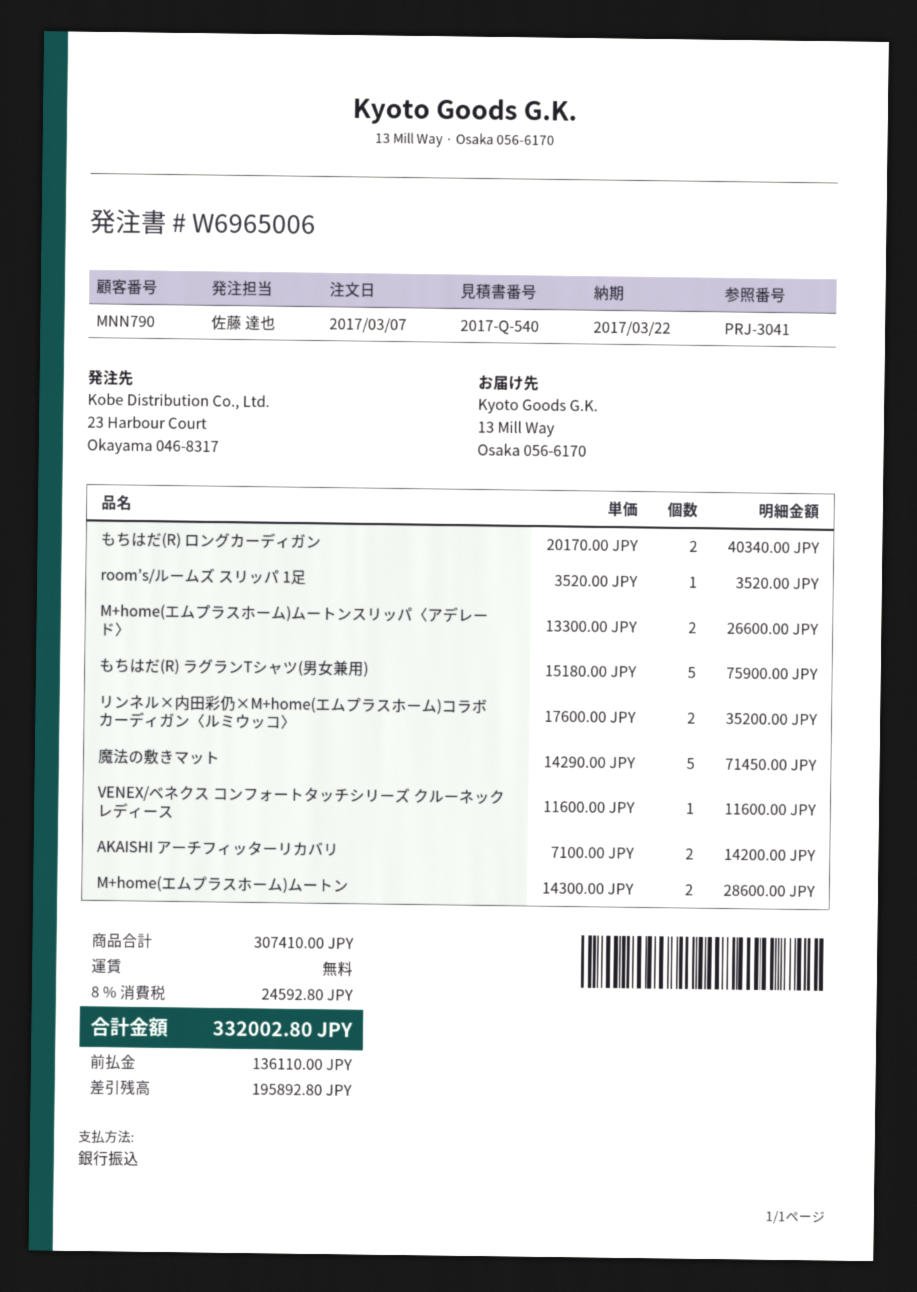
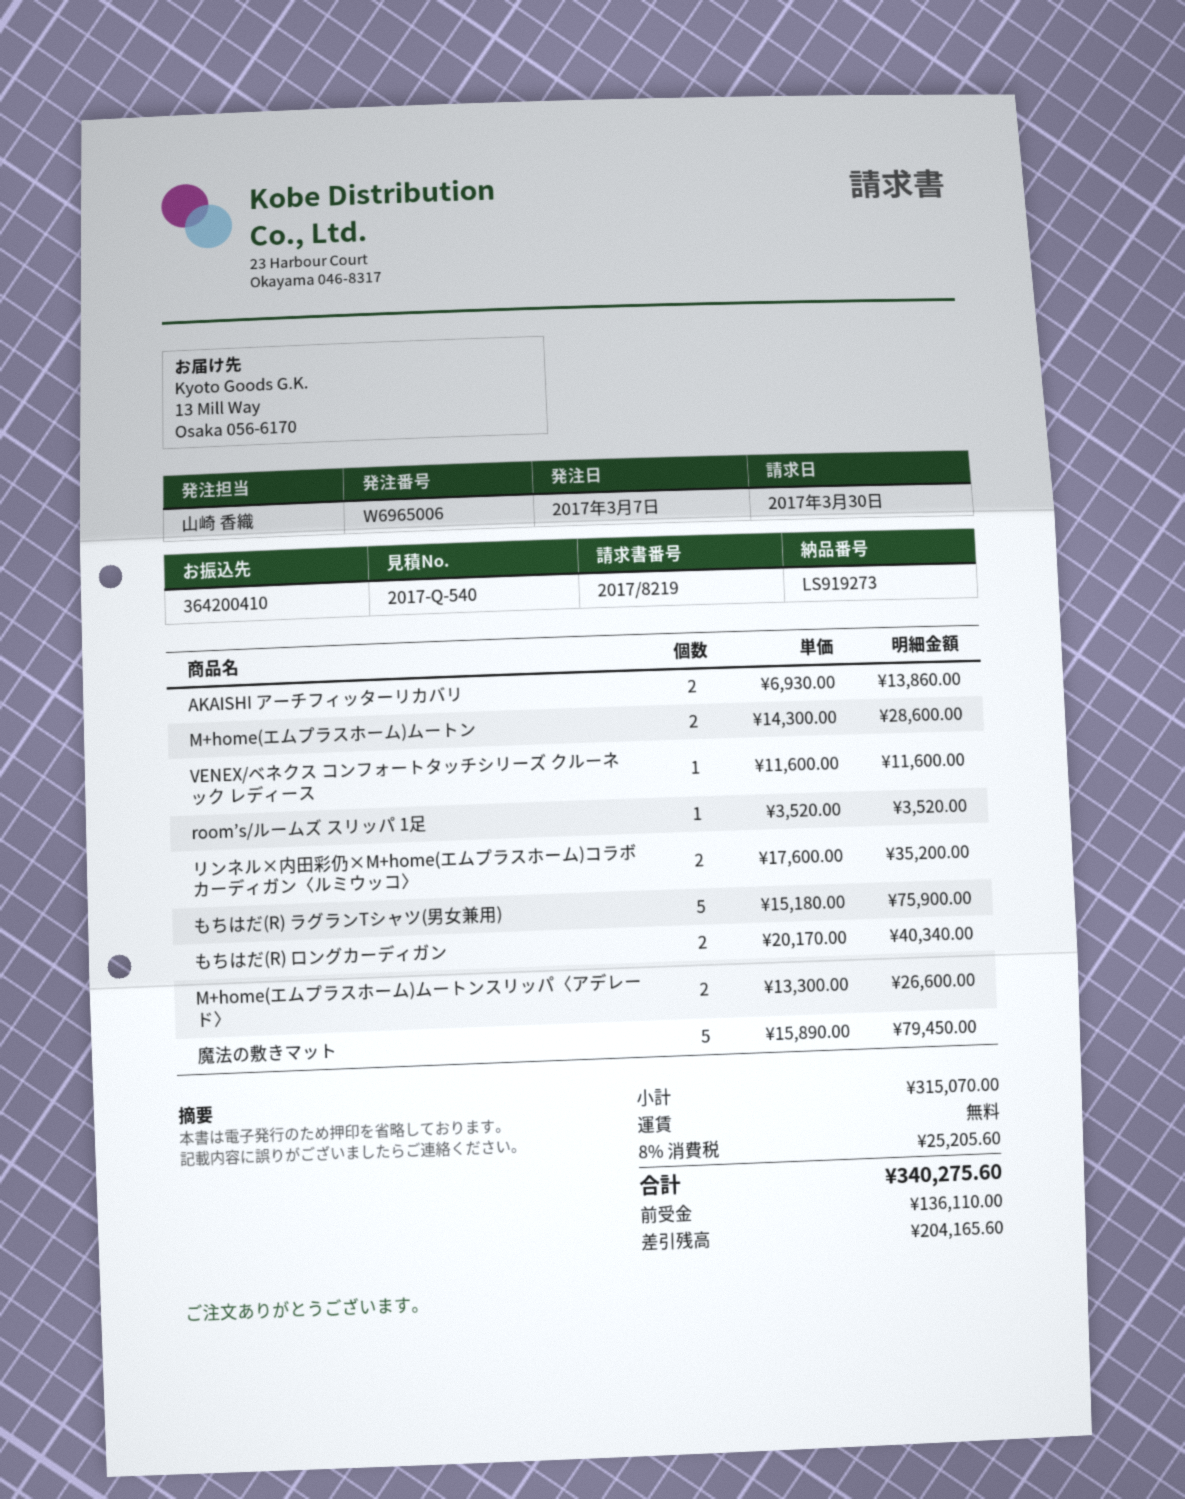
ordered by: 佐藤 達也 -> 山崎 香織
魔法の敷きマット: 5 x 14290.00 = 71450.00 -> 5 x 15890.00 = 79450.00
AKAISHI アーチフィッターリカバリ: 2 x 7100.00 = 14200.00 -> 2 x 6930.00 = 13860.00
subtotal: 307410.00 -> 315070.00
tax: 8% = 24592.80 -> 8% = 25205.60
total: 332002.80 -> 340275.60
balance: 195892.80 -> 204165.60

